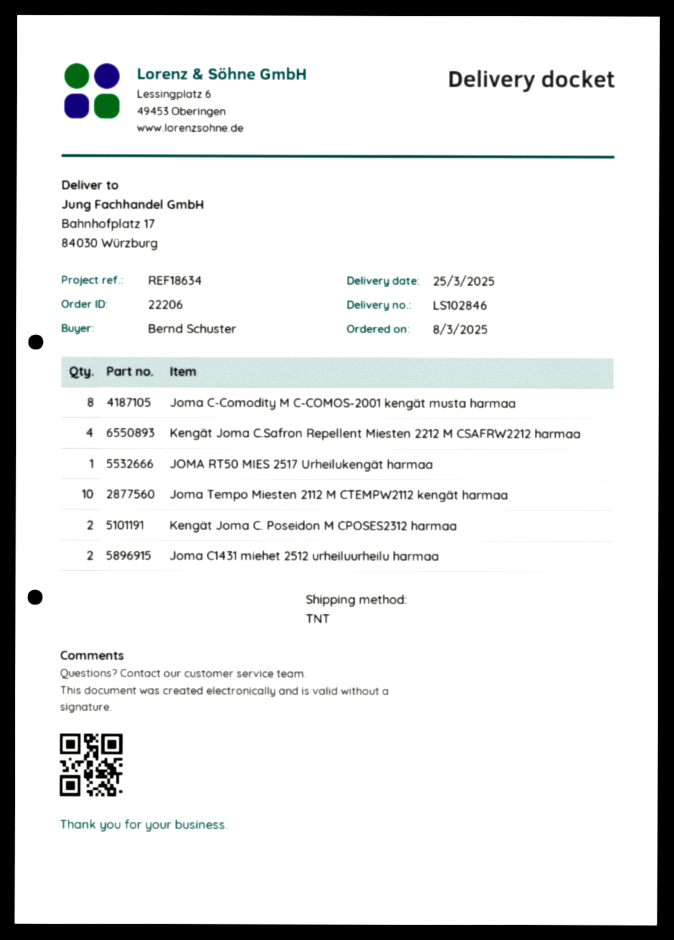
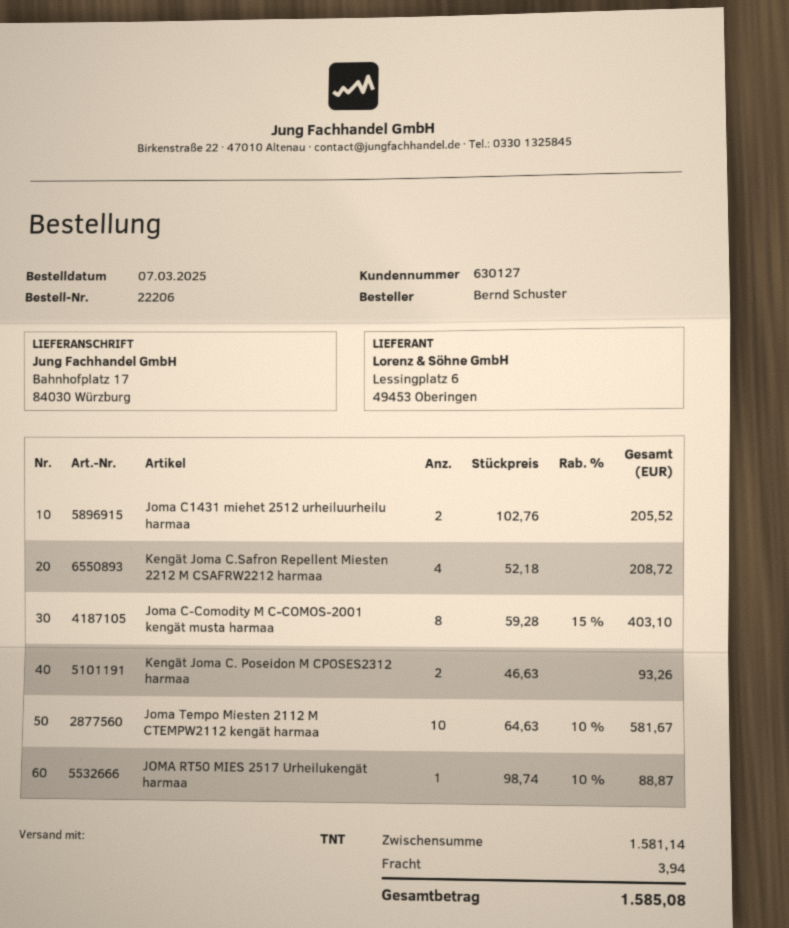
order date: 2025-03-08 -> 2025-03-07

